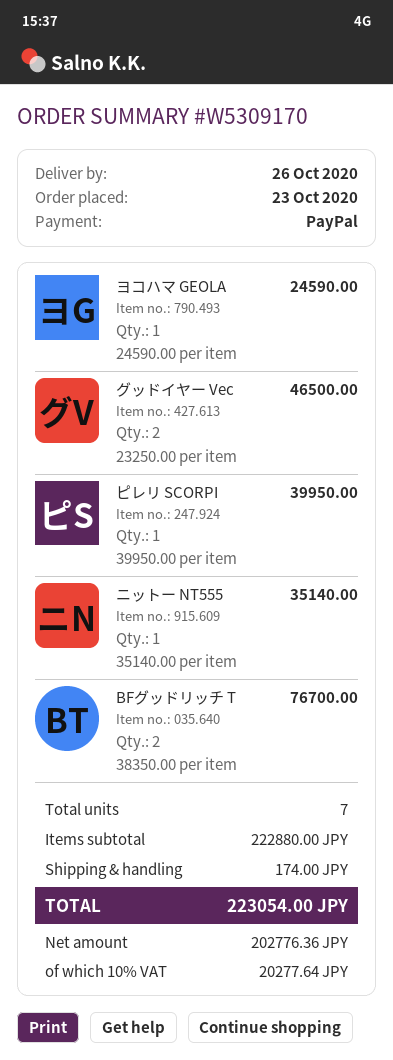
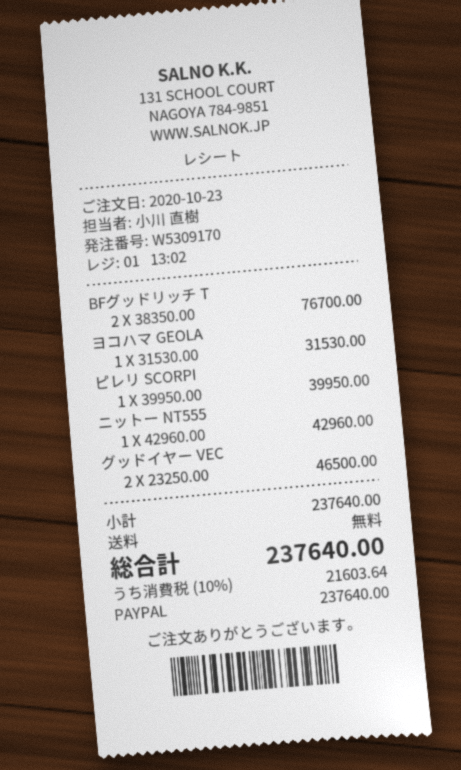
ヨコハマ GEOLA: 1 x 24590.00 = 24590.00 -> 1 x 31530.00 = 31530.00
ニットー NT555: 1 x 35140.00 = 35140.00 -> 1 x 42960.00 = 42960.00
subtotal: 222880.00 -> 237640.00
shipping: 174.00 -> 0.00
tax: 10% = 20277.64 -> 10% = 21603.64
total: 223054.00 -> 237640.00

